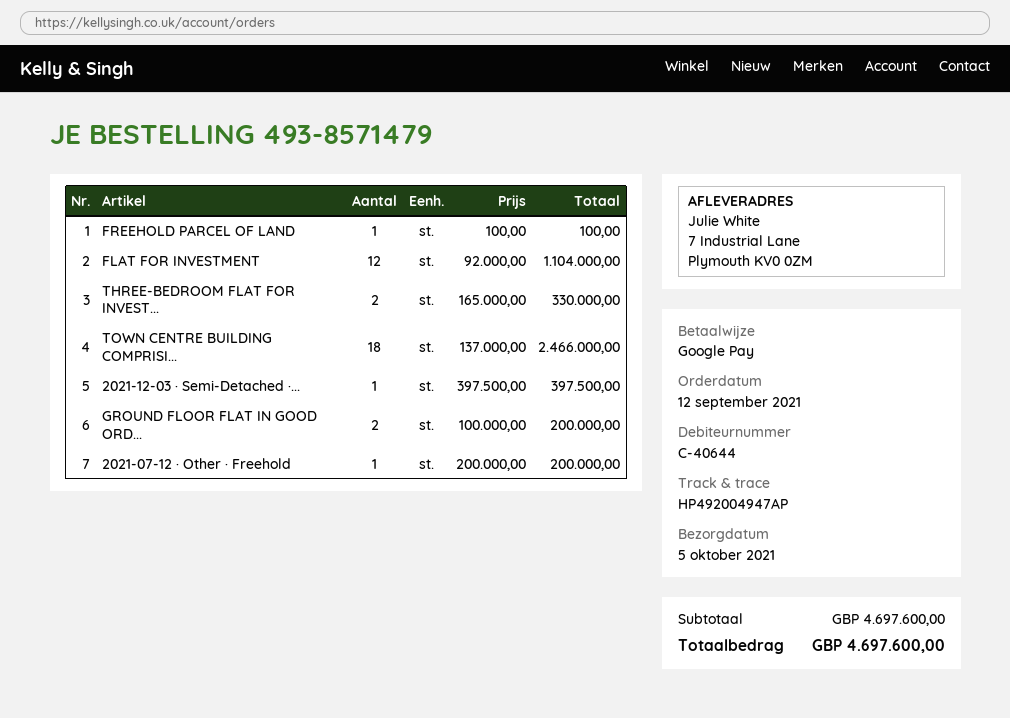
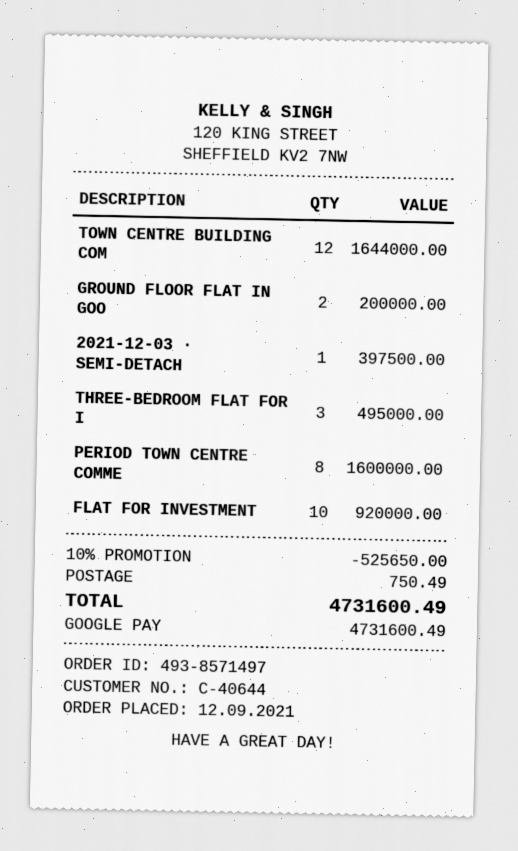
order number: 493-8571479 -> 493-8571497
FREEHOLD PARCEL OF LAND: 1 for 100.00 -> none
FLAT FOR INVESTMENT: 12 for 1104000.00 -> 10 for 920000.00
THREE-BEDROOM FLAT FOR INVEST...: 2 for 330000.00 -> 3 for 495000.00
TOWN CENTRE BUILDING COMPRISI...: 18 for 2466000.00 -> 12 for 1644000.00
2021-07-12 · Other · Freehold: 1 for 200000.00 -> none
PERIOD TOWN CENTRE COMME: none -> 8 for 1600000.00
discount: none -> 10% = 525650.00
shipping: none -> 750.49
total: 4697600.00 -> 4731600.49

